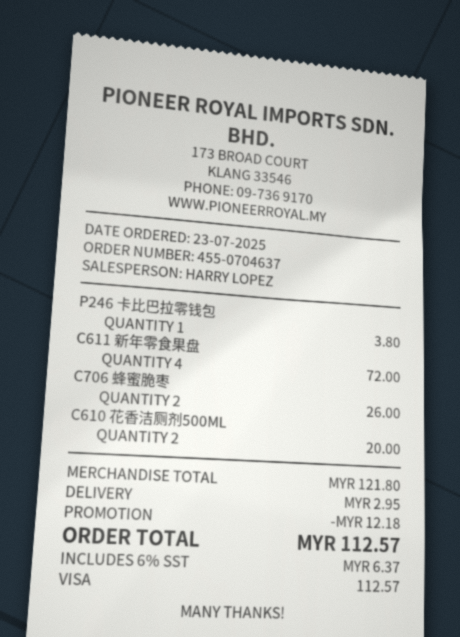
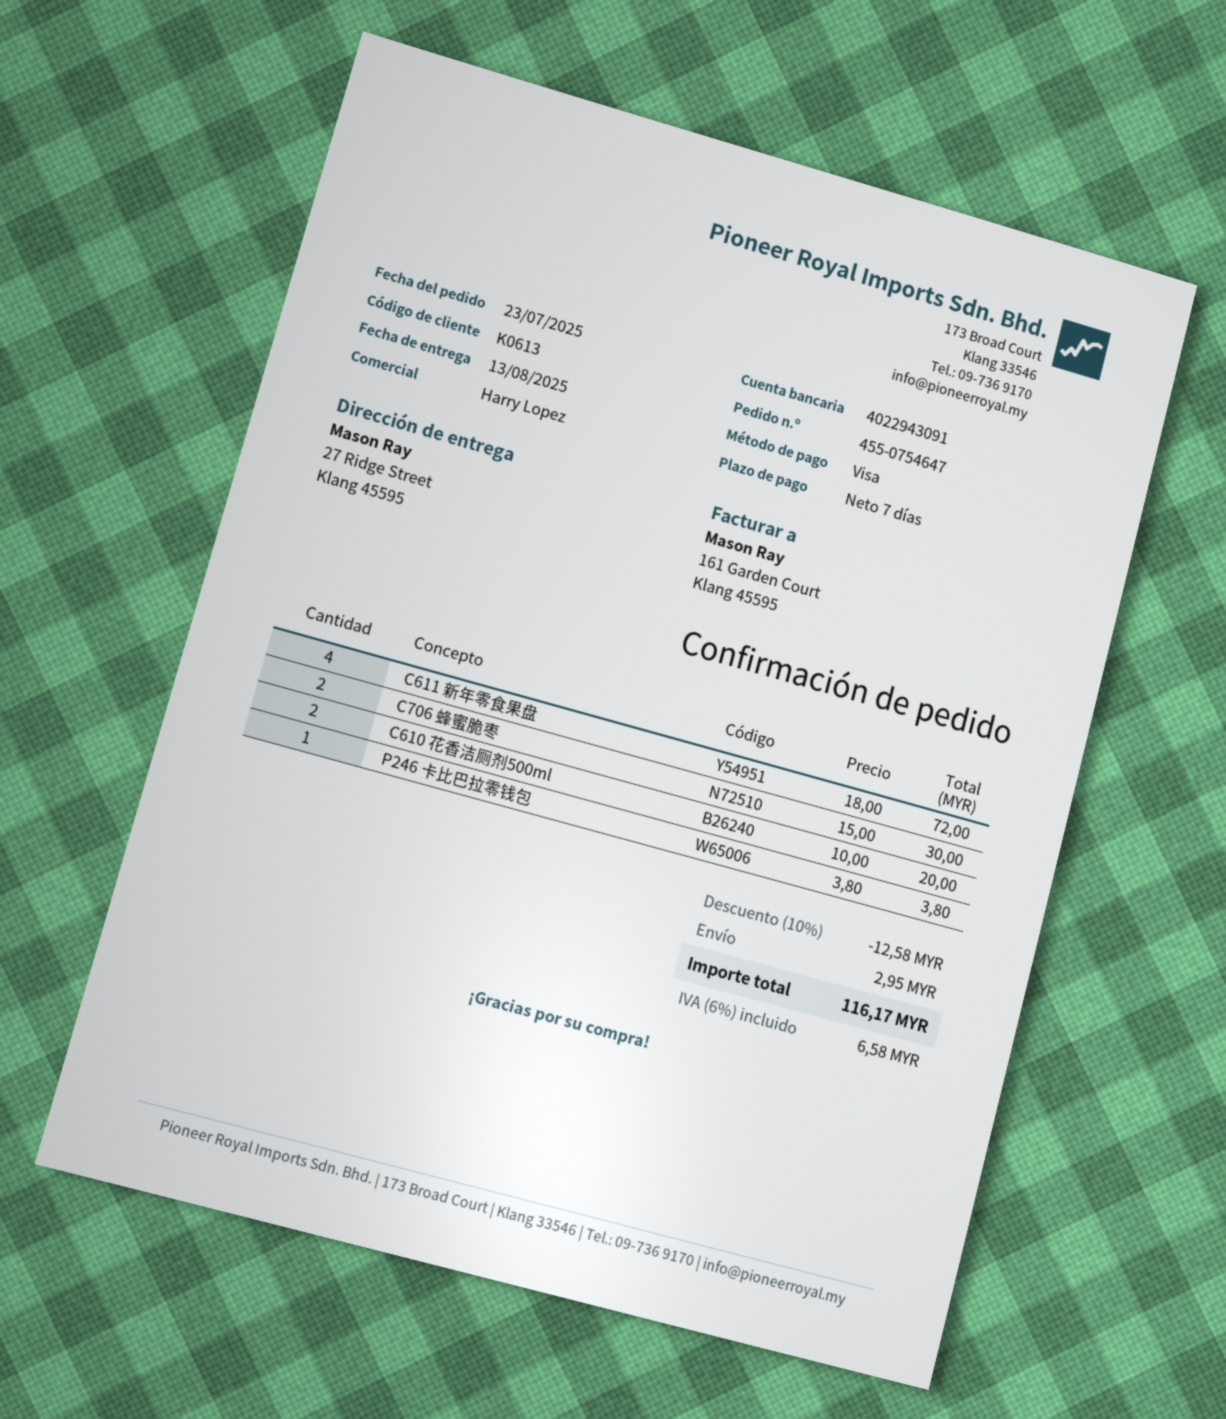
order number: 455-0704637 -> 455-0754647
C706 蜂蜜脆枣: 2 for 26.00 -> 2 for 30.00
discount: 12.18 -> 12.58
tax: 6% = 6.37 -> 6% = 6.58
total: 112.57 -> 116.17

